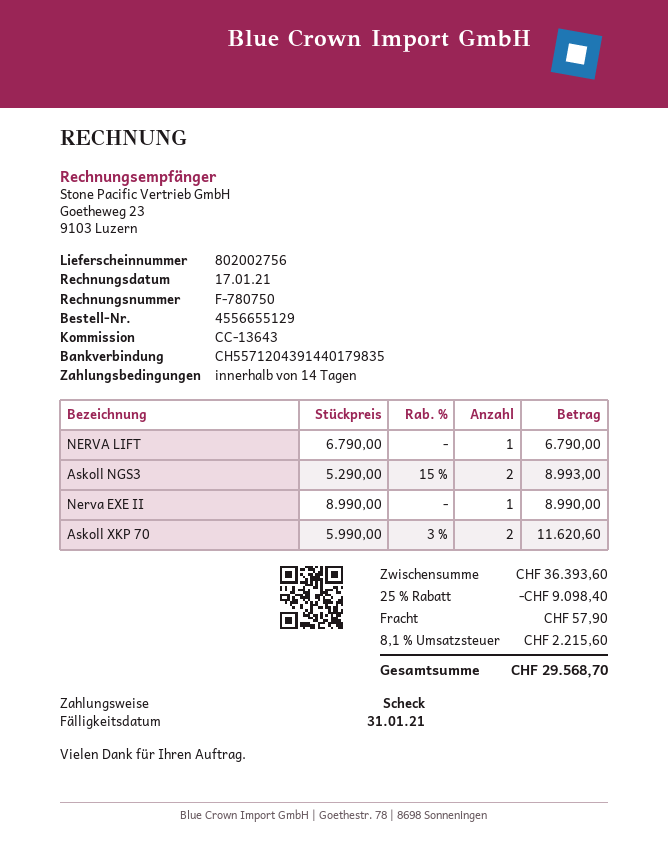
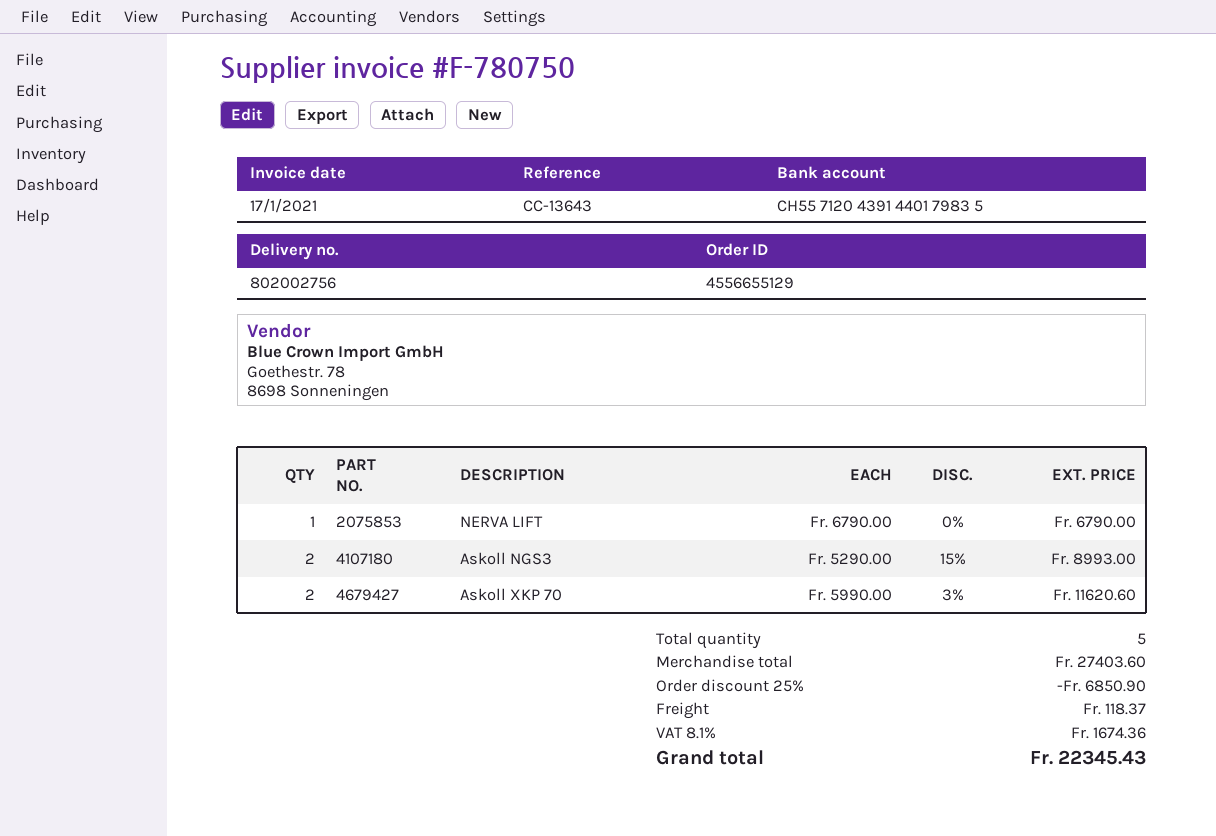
Nerva EXE II: 1 x 8990.00 = 8990.00 -> none
subtotal: 36393.60 -> 27403.60
discount: 25% = 9098.40 -> 25% = 6850.90
shipping: 57.90 -> 118.37
tax: 8.1% = 2215.60 -> 8.1% = 1674.36
total: 29568.70 -> 22345.43

